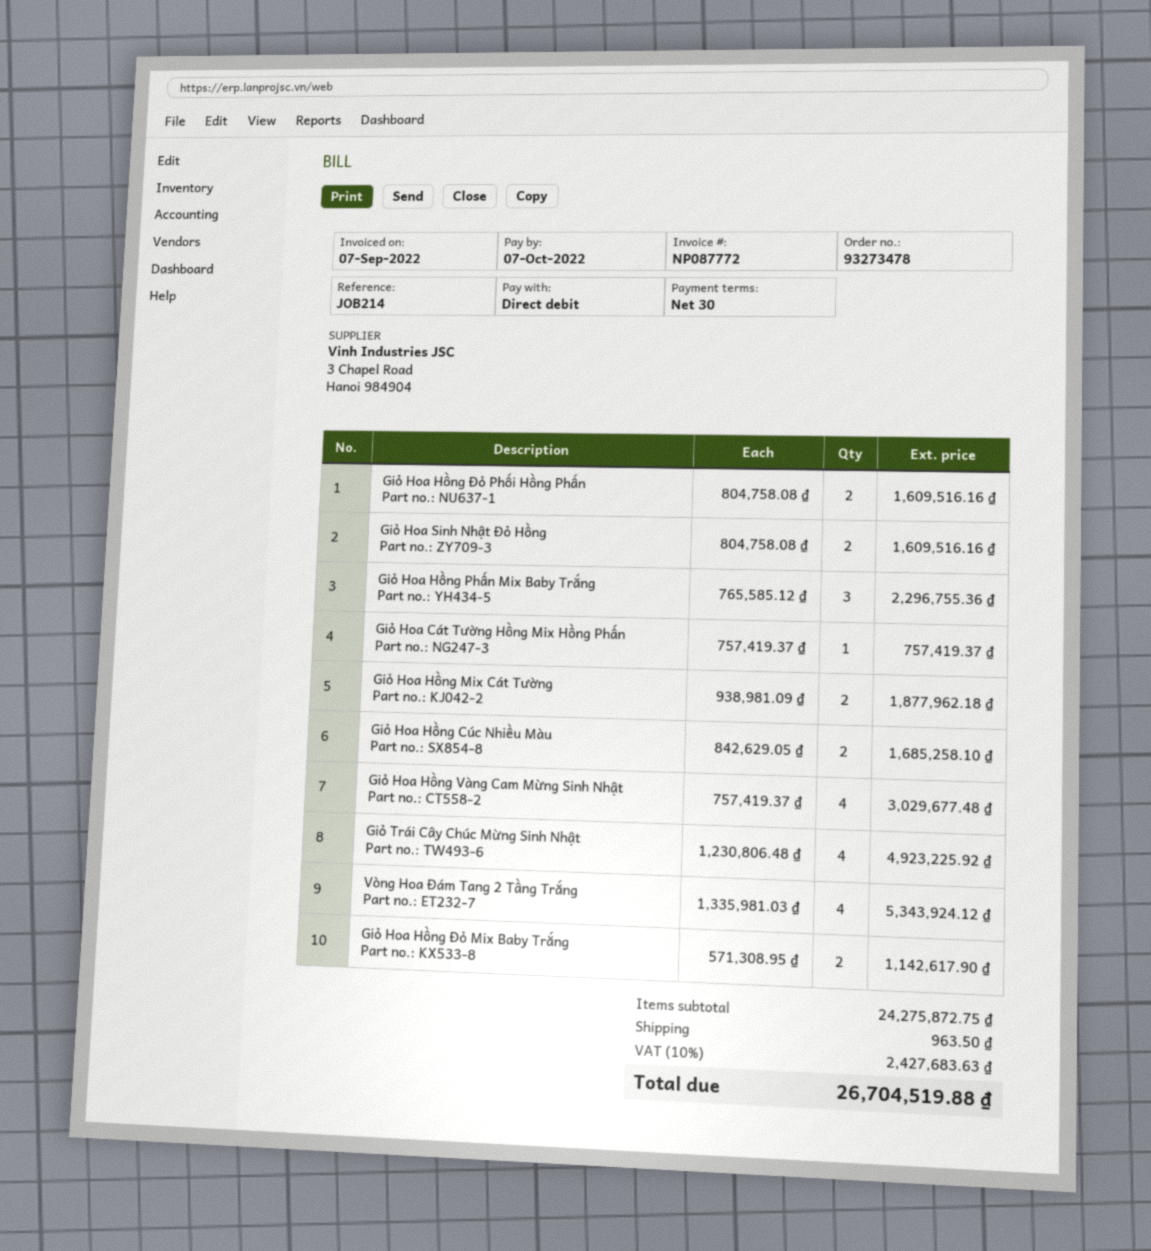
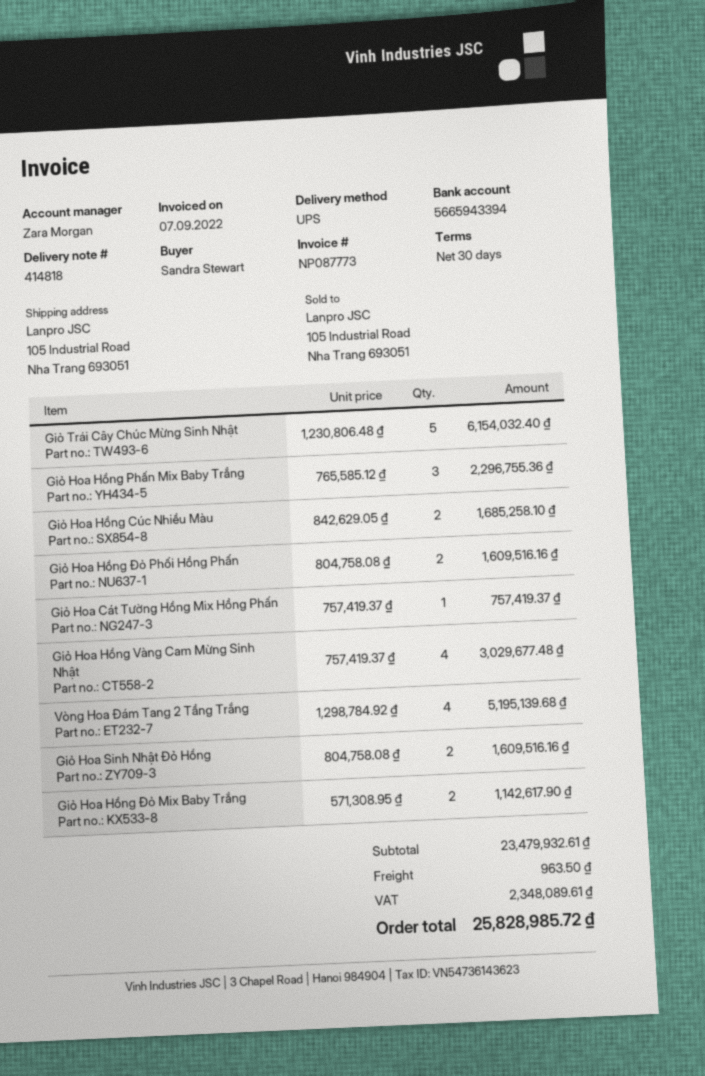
invoice number: NP087772 -> NP087773
Giỏ Hoa Hồng Mix Cát Tường: 2 x 938981.09 = 1877962.18 -> none
Giỏ Trái Cây Chúc Mừng Sinh Nhật: 4 x 1230806.48 = 4923225.92 -> 5 x 1230806.48 = 6154032.40
Vòng Hoa Đám Tang 2 Tầng Trắng: 4 x 1335981.03 = 5343924.12 -> 4 x 1298784.92 = 5195139.68
subtotal: 24275872.75 -> 23479932.61
tax: 2427683.63 -> 2348089.61
total: 26704519.88 -> 25828985.72

